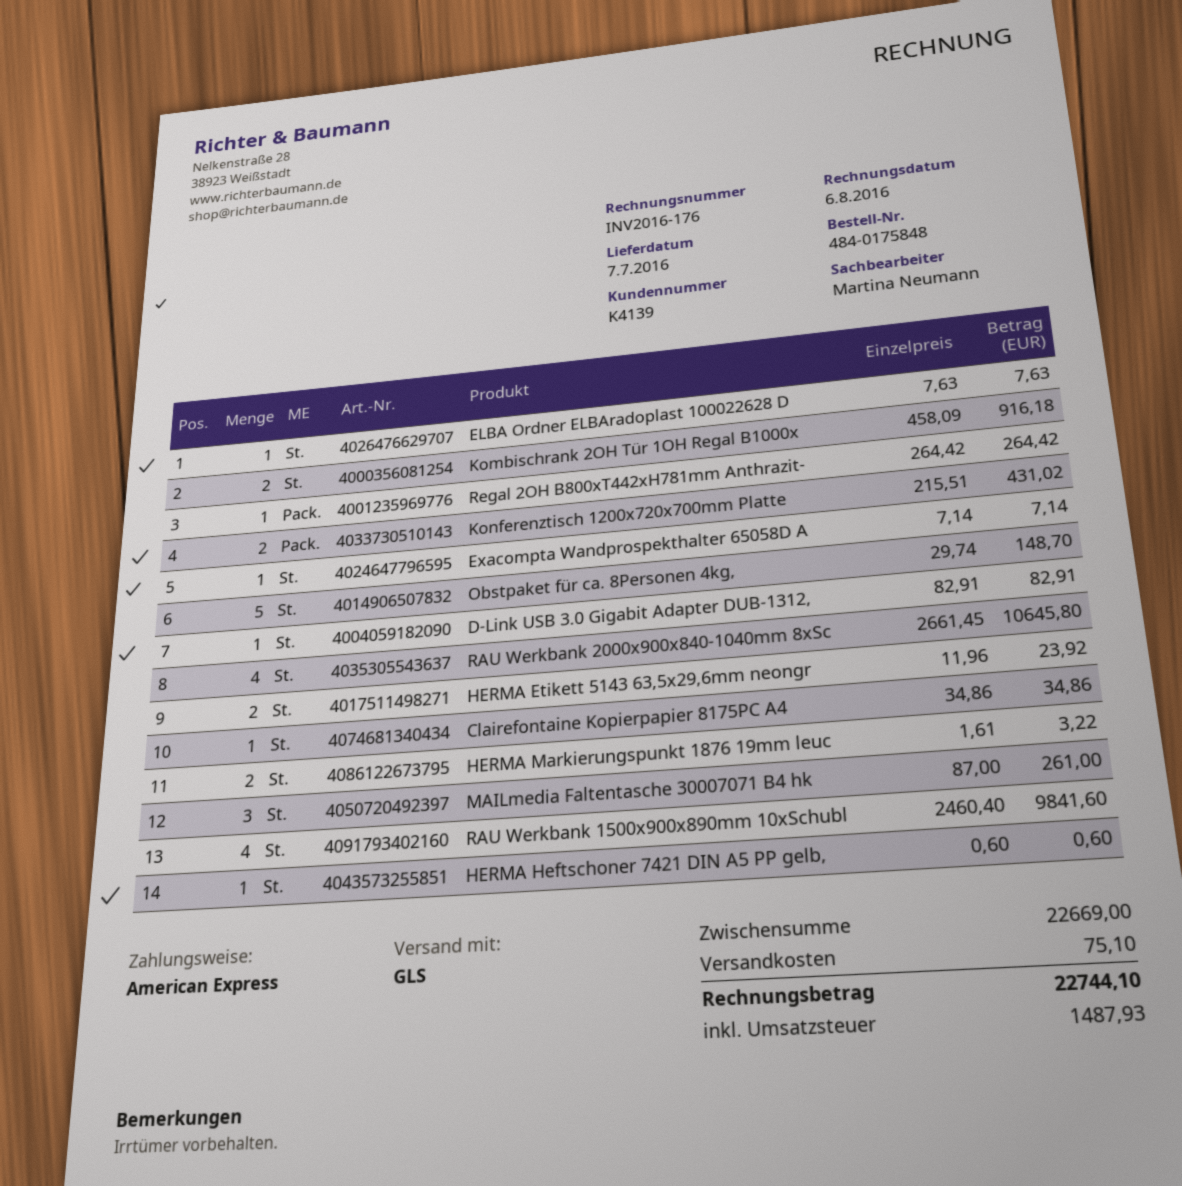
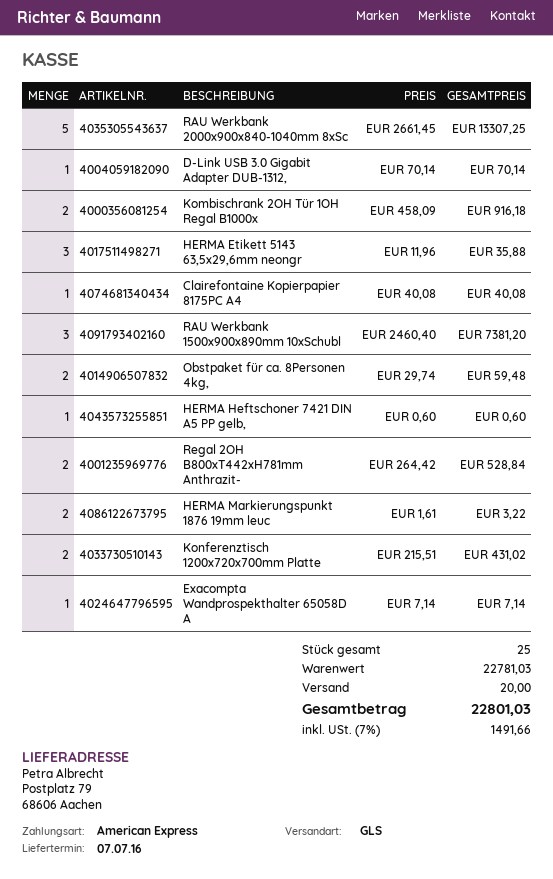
ELBA Ordner ELBAradoplast 100022628 D: 1 x 7.63 = 7.63 -> none
Regal 2OH B800xT442xH781mm Anthrazit-: 1 x 264.42 = 264.42 -> 2 x 264.42 = 528.84
Obstpaket für ca. 8Personen 4kg,: 5 x 29.74 = 148.70 -> 2 x 29.74 = 59.48
D-Link USB 3.0 Gigabit Adapter DUB-1312,: 1 x 82.91 = 82.91 -> 1 x 70.14 = 70.14
RAU Werkbank 2000x900x840-1040mm 8xSc: 4 x 2661.45 = 10645.80 -> 5 x 2661.45 = 13307.25
HERMA Etikett 5143 63,5x29,6mm neongr: 2 x 11.96 = 23.92 -> 3 x 11.96 = 35.88
Clairefontaine Kopierpapier 8175PC A4: 1 x 34.86 = 34.86 -> 1 x 40.08 = 40.08
MAILmedia Faltentasche 30007071 B4 hk: 3 x 87.00 = 261.00 -> none
RAU Werkbank 1500x900x890mm 10xSchubl: 4 x 2460.40 = 9841.60 -> 3 x 2460.40 = 7381.20
subtotal: 22669.00 -> 22781.03
shipping: 75.10 -> 20.00
tax: 1487.93 -> 1491.66
total: 22744.10 -> 22801.03

